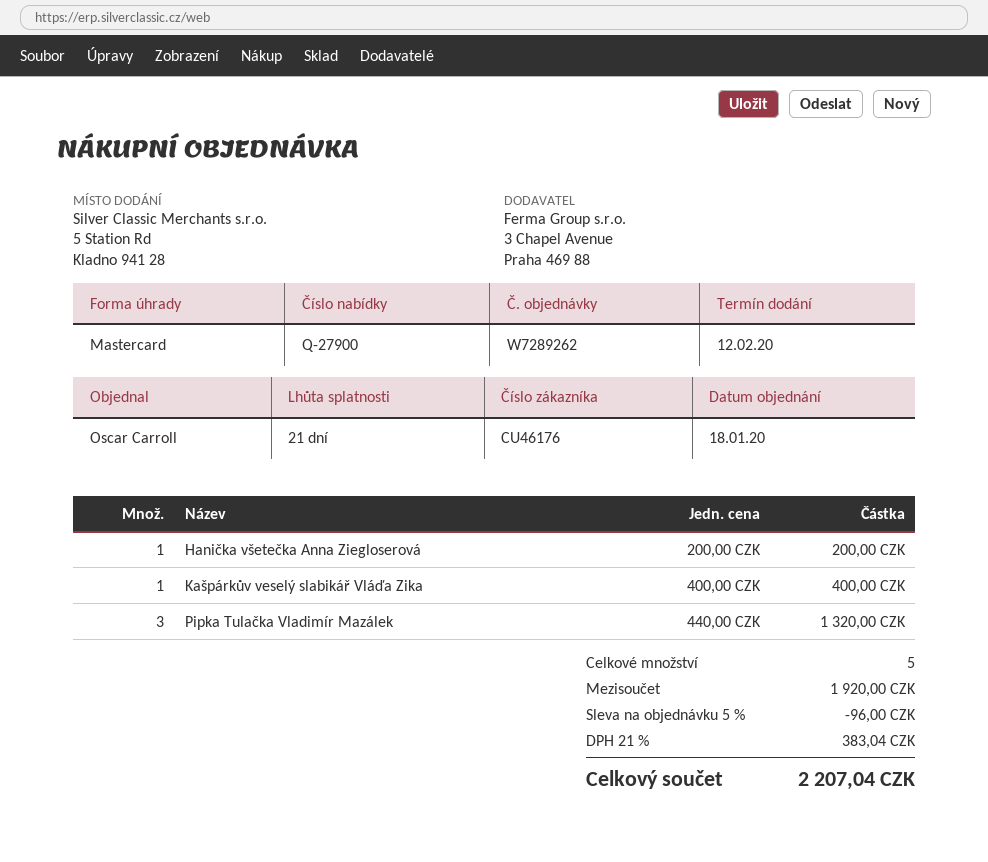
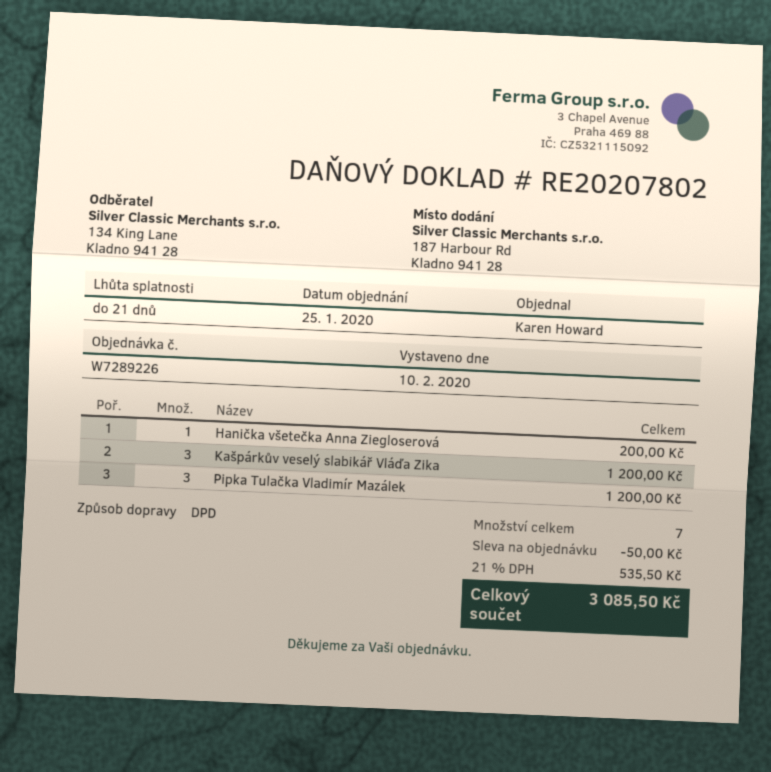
order number: W7289262 -> W7289226
order date: 2020-01-18 -> 2020-01-25
ordered by: Oscar Carroll -> Karen Howard
ship to: 5 Station Rd, Kladno 941 28 -> 187 Harbour Rd, Kladno 941 28
Kašpárkův veselý slabikář Vláďa Zika: 1 for 400.00 -> 3 for 1200.00
Pipka Tulačka Vladimír Mazálek: 3 for 1320.00 -> 3 for 1200.00
total quantity: 5 -> 7
discount: 96.00 -> 50.00
tax: 21% = 383.04 -> 21% = 535.50
total: 2207.04 -> 3085.50

